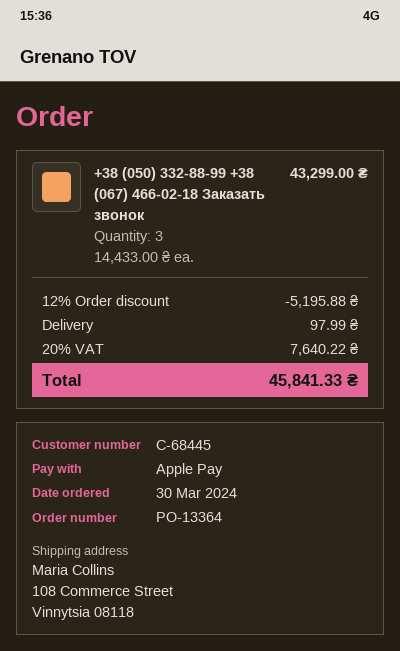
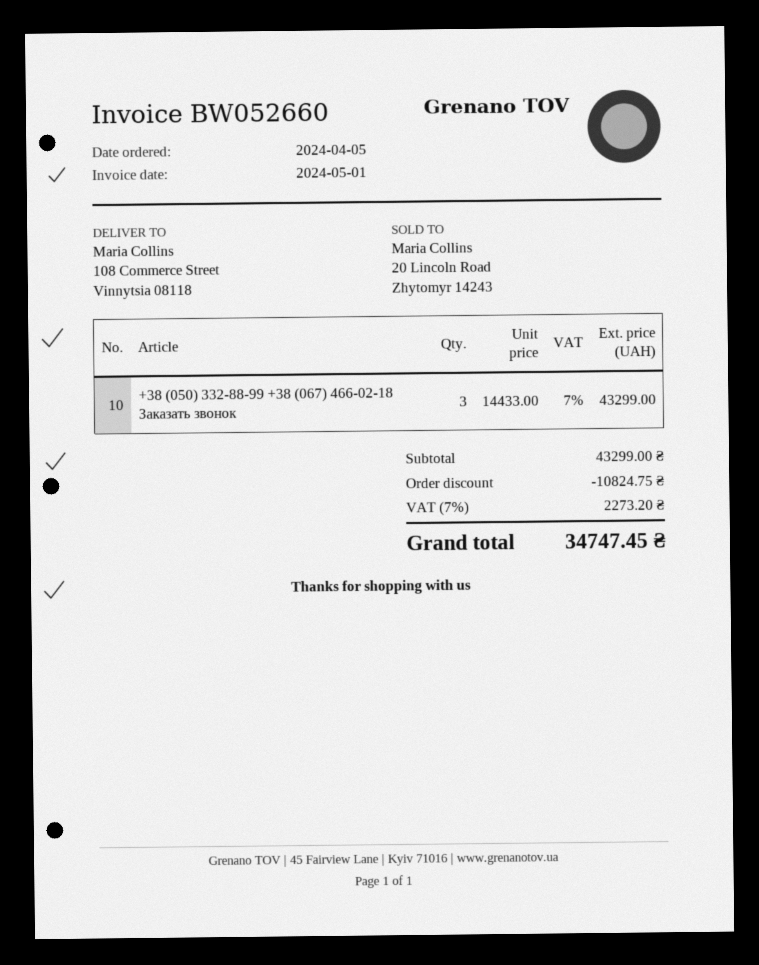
order date: 2024-03-30 -> 2024-04-05
discount: 5195.88 -> 10824.75
shipping: 97.99 -> none
tax: 20% = 7640.22 -> 7% = 2273.20
total: 45841.33 -> 34747.45

